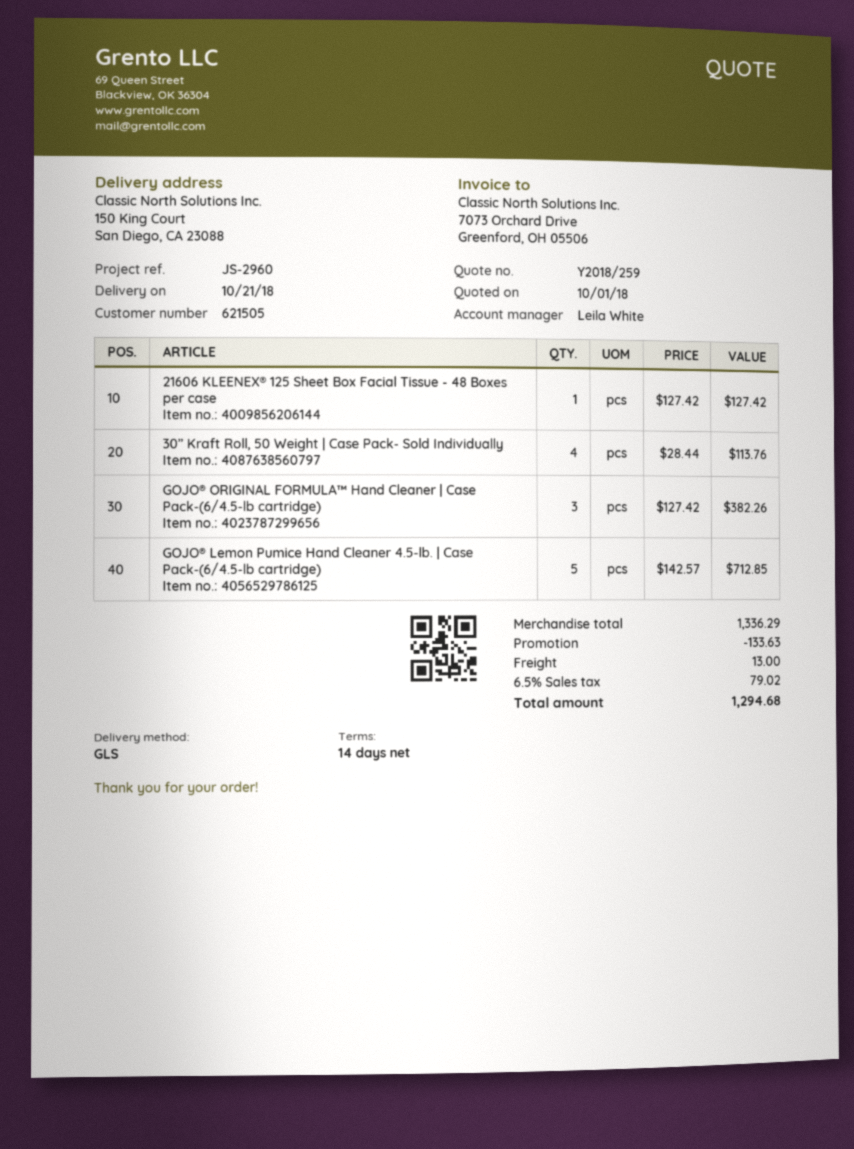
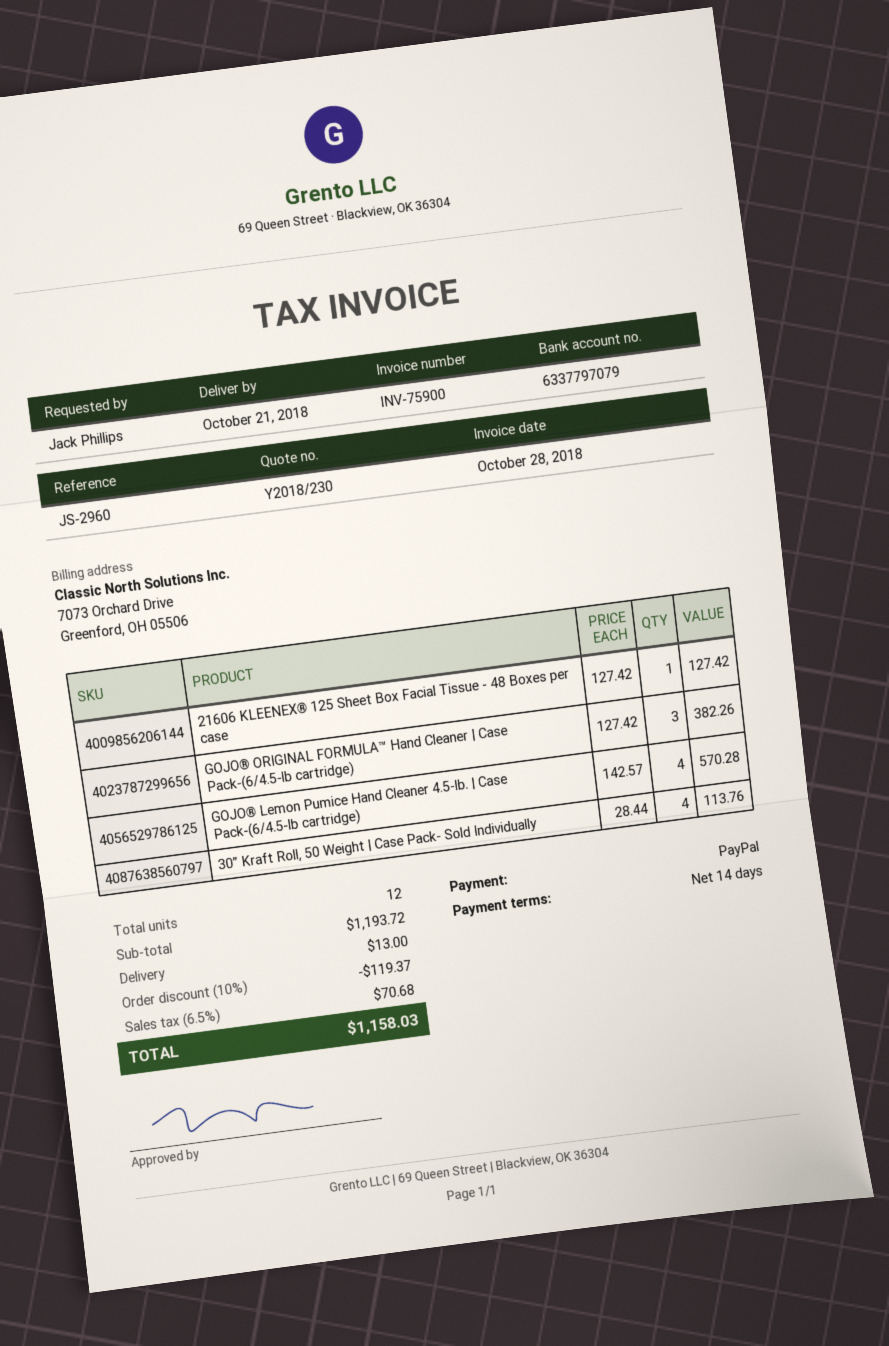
quote number: Y2018/259 -> Y2018/230
GOJO® Lemon Pumice Hand Cleaner 4.5-lb. | Case Pack-(6/4.5-lb cartridge): 5 x 142.57 = 712.85 -> 4 x 142.57 = 570.28
subtotal: 1336.29 -> 1193.72
discount: 133.63 -> 119.37
tax: 6.5% = 79.02 -> 6.5% = 70.68
total: 1294.68 -> 1158.03

